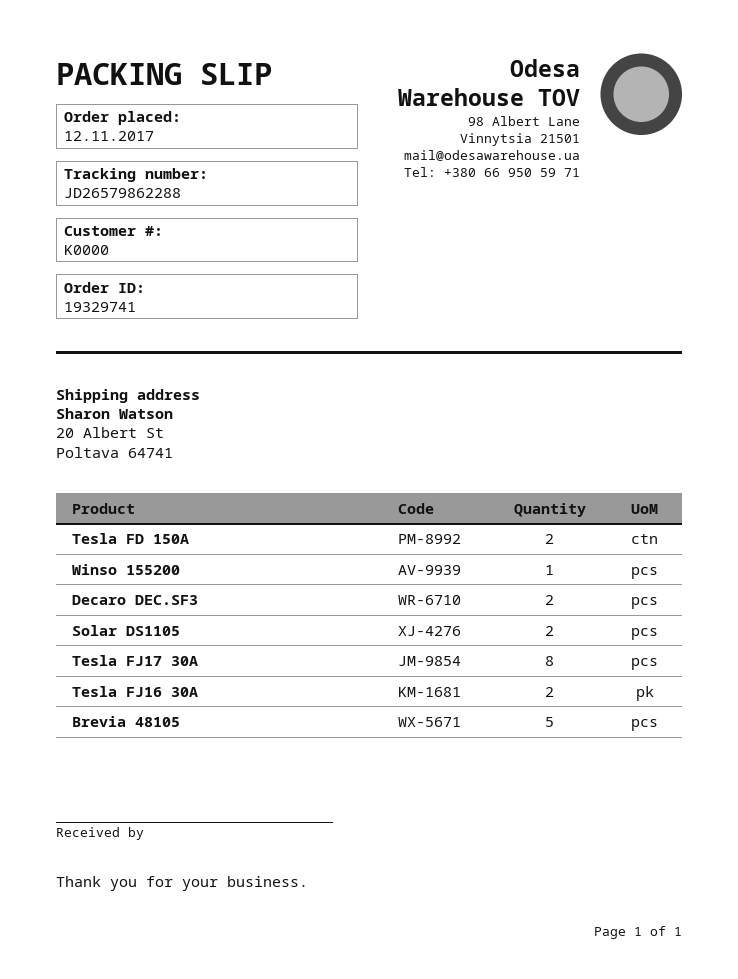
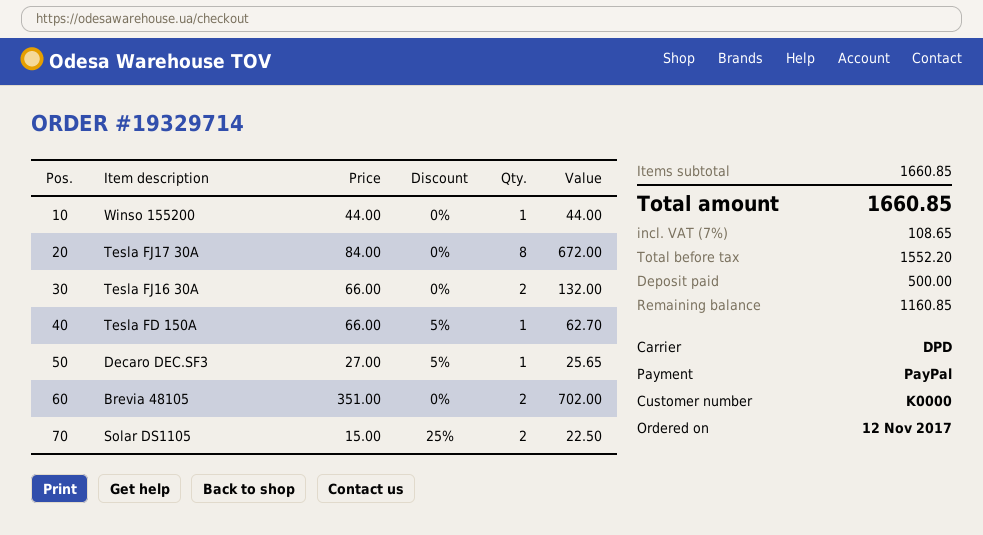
order number: 19329741 -> 19329714
Tesla FD 150A: 2 -> 1
Decaro DEC.SF3: 2 -> 1
Brevia 48105: 5 -> 2

